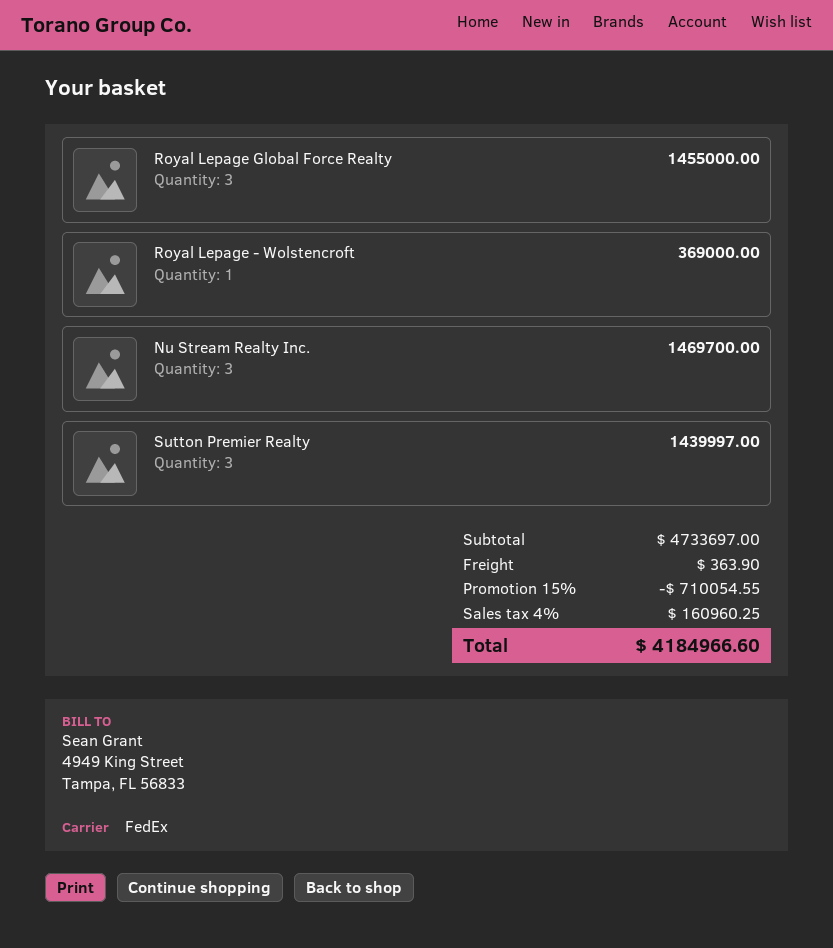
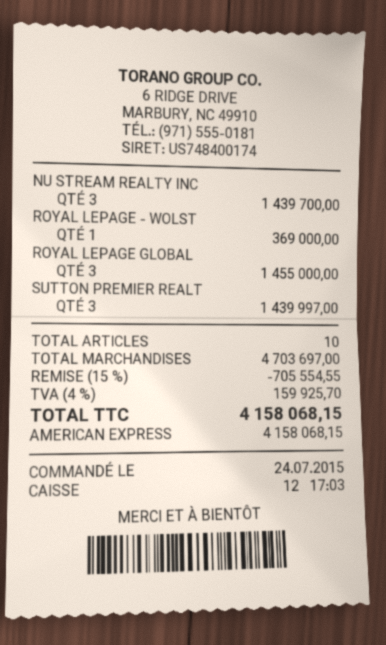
Nu Stream Realty Inc.: 3 for 1469700.00 -> 3 for 1439700.00
subtotal: 4733697.00 -> 4703697.00
discount: 15% = 710054.55 -> 15% = 705554.55
shipping: 363.90 -> none
tax: 4% = 160960.25 -> 4% = 159925.70
total: 4184966.60 -> 4158068.15

